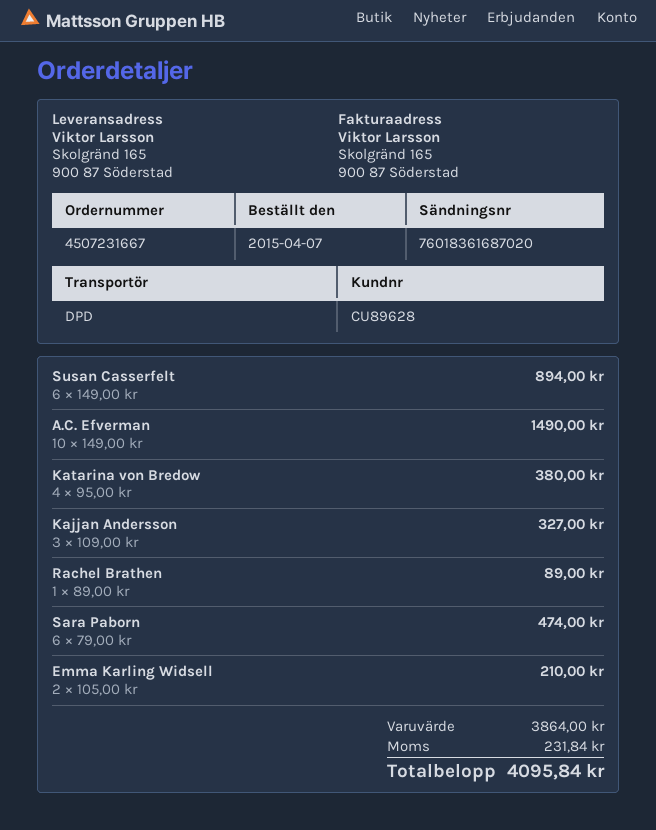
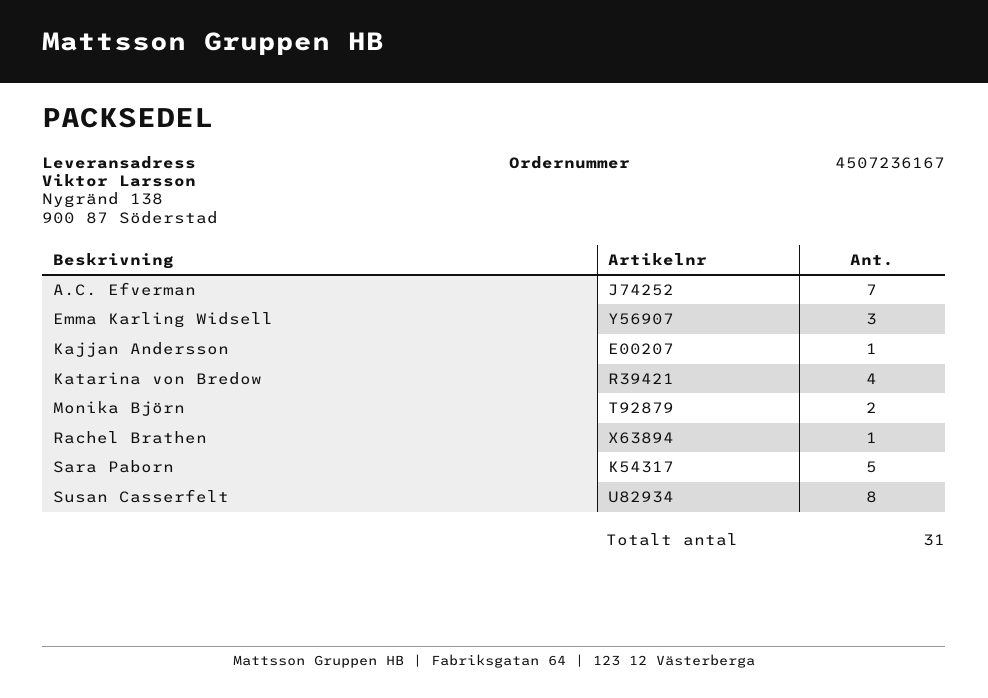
order number: 4507231667 -> 4507236167
ship to: Skolgränd 165, 900 87 Söderstad -> Nygränd 138, 900 87 Söderstad
Susan Casserfelt: 6 -> 8
A.C. Efverman: 10 -> 7
Kajjan Andersson: 3 -> 1
Sara Paborn: 6 -> 5
Emma Karling Widsell: 2 -> 3
Monika Björn: none -> 2

